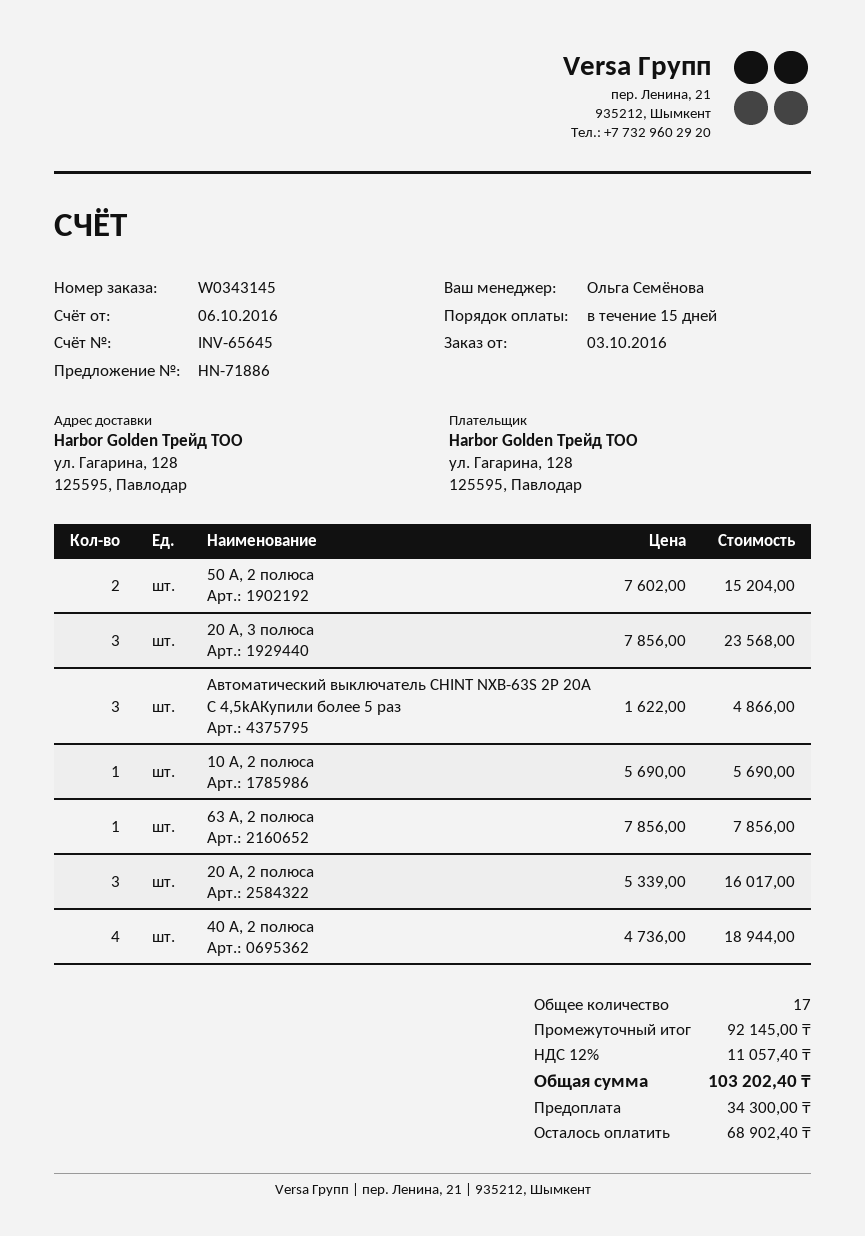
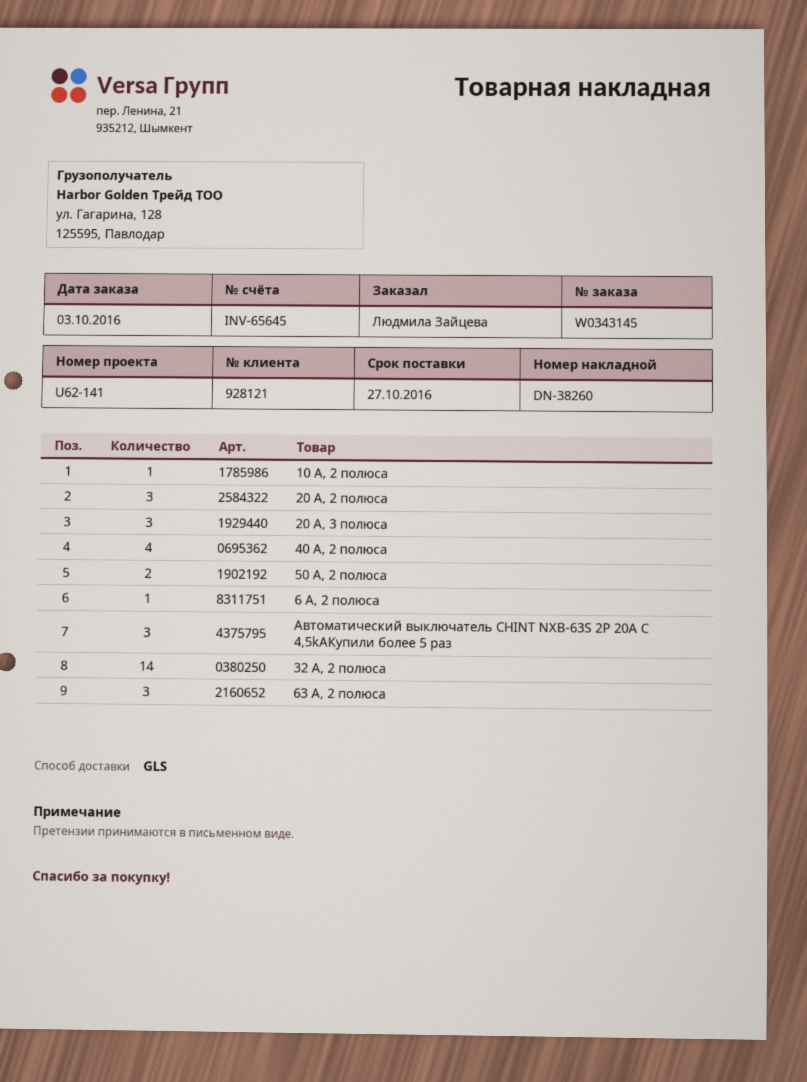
63 А, 2 полюса: 1 -> 3
6 А, 2 полюса: none -> 1
32 А, 2 полюса: none -> 14

